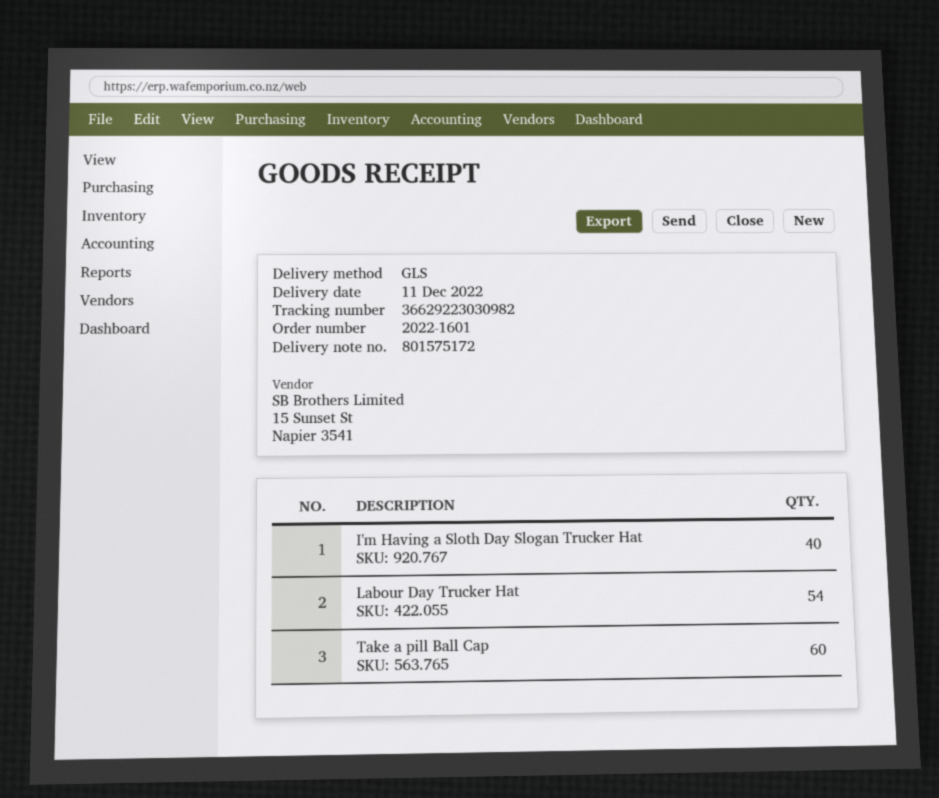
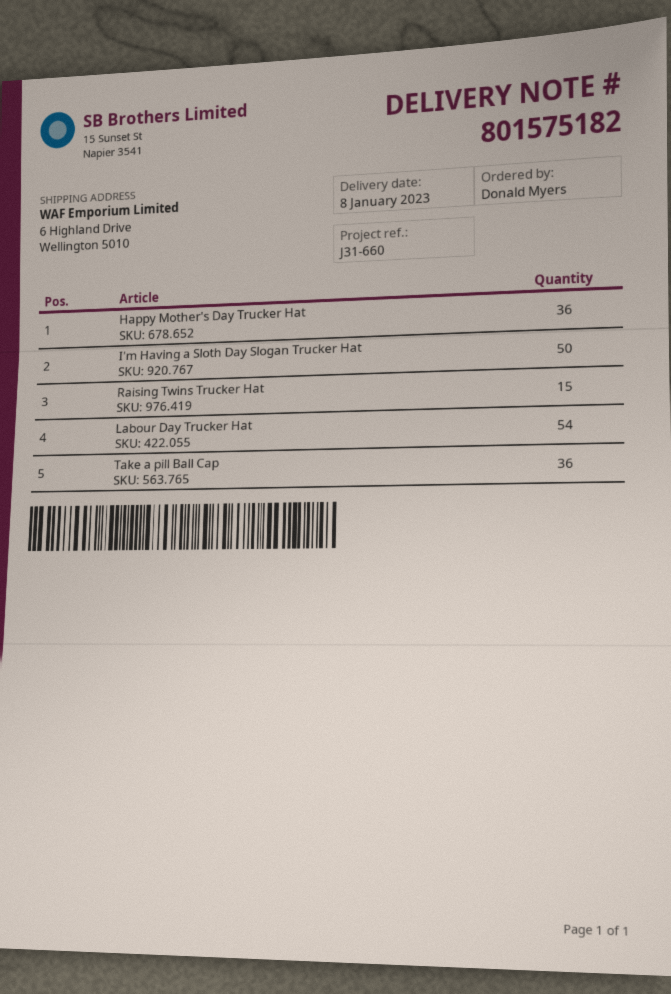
delivery note number: 801575172 -> 801575182
delivery date: 2022-12-11 -> 2023-01-08
I'm Having a Sloth Day Slogan Trucker Hat: 40 -> 50
Take a pill Ball Cap: 60 -> 36
Happy Mother's Day Trucker Hat: none -> 36
Raising Twins Trucker Hat: none -> 15

